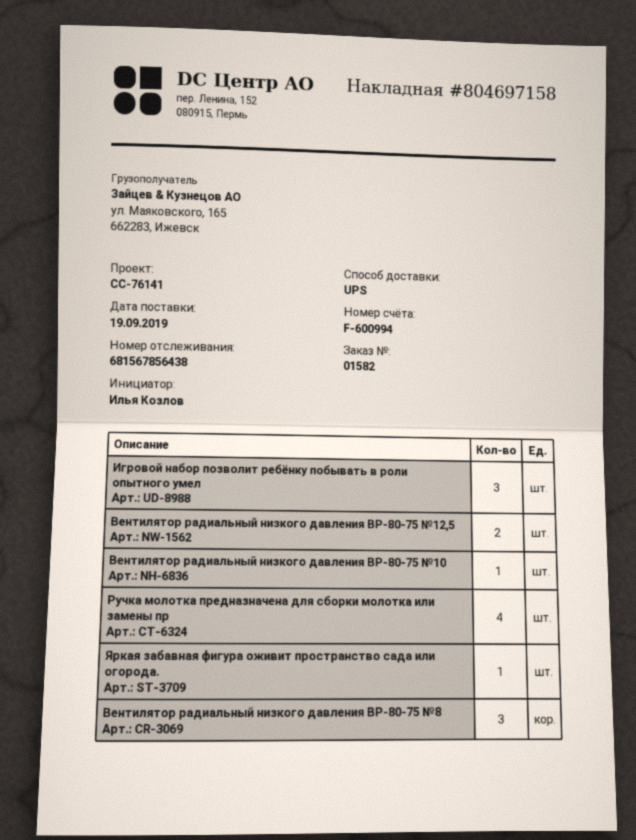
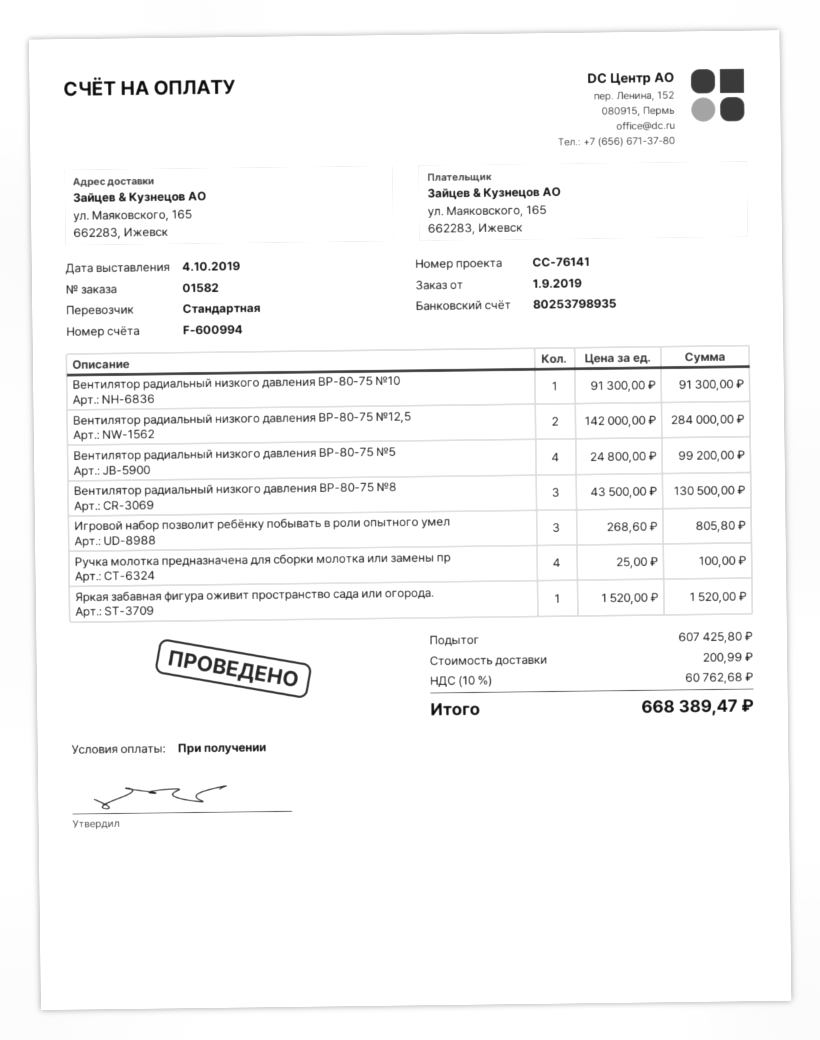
shipping method: UPS -> standard
Вентилятор радиальный низкого давления ВР-80-75 №5: none -> 4

